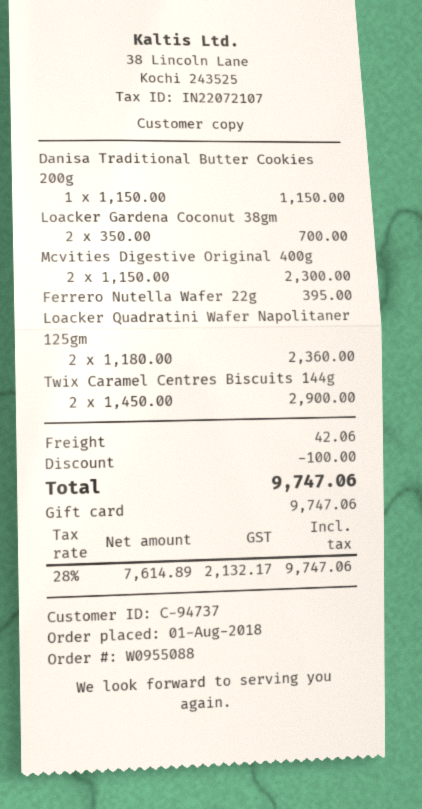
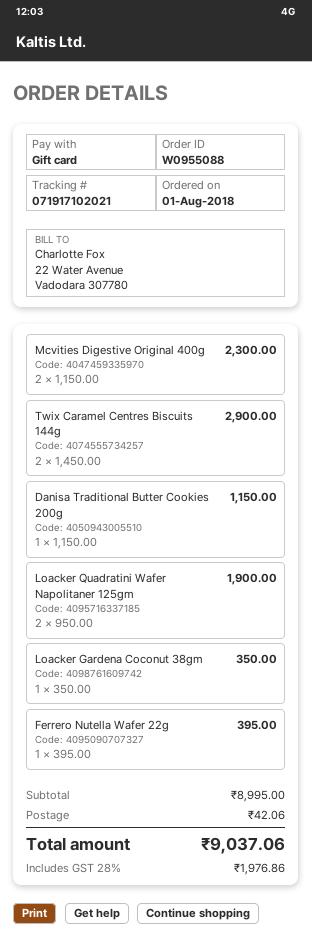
Loacker Gardena Coconut 38gm: 2 x 350.00 = 700.00 -> 1 x 350.00 = 350.00
Loacker Quadratini Wafer Napolitaner 125gm: 2 x 1180.00 = 2360.00 -> 2 x 950.00 = 1900.00
discount: 100.00 -> none
tax: 28% = 2132.17 -> 28% = 1976.86
total: 9747.06 -> 9037.06

